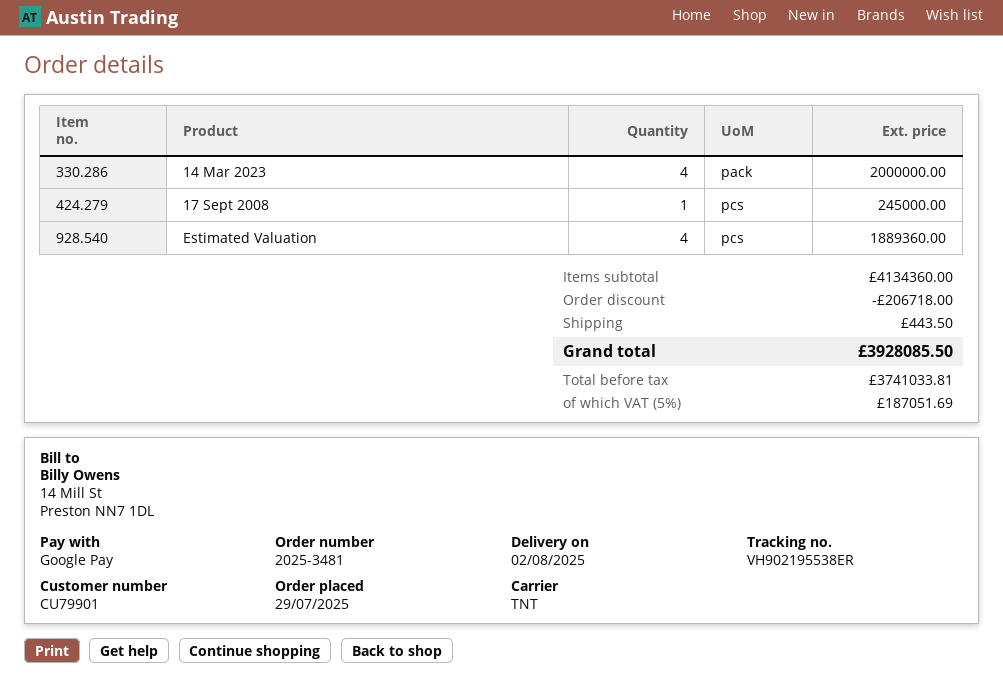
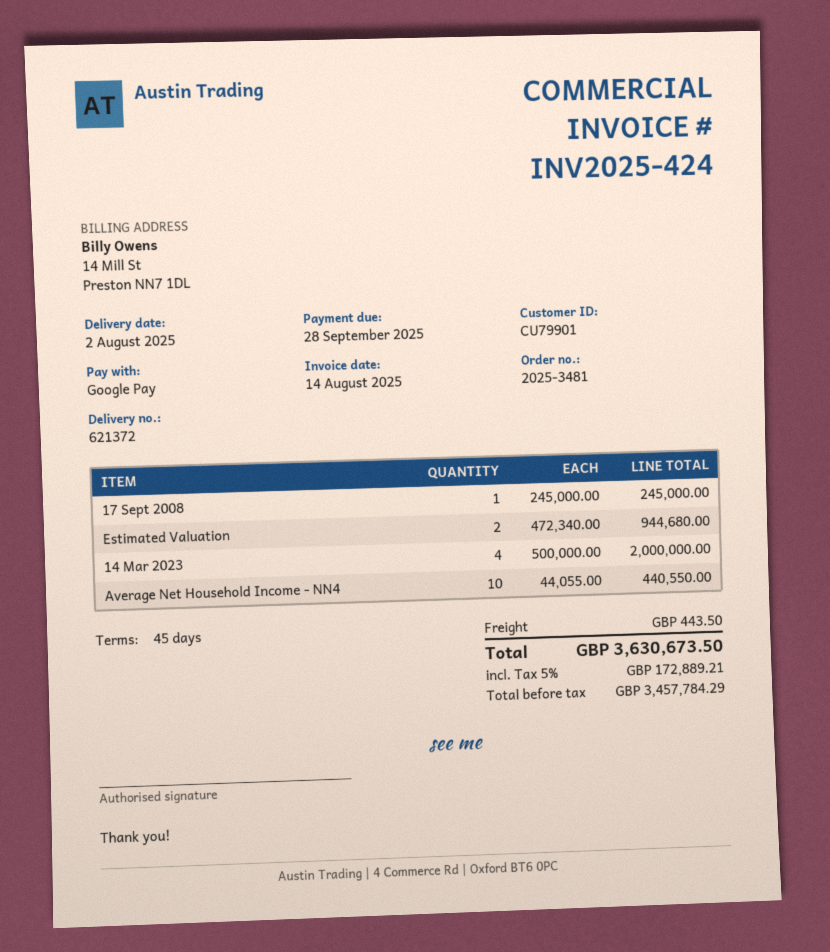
Estimated Valuation: 4 for 1889360.00 -> 2 for 944680.00
Average Net Household Income - NN4: none -> 10 for 440550.00
discount: 206718.00 -> none
net: 3741033.81 -> 3457784.29
tax: 5% = 187051.69 -> 5% = 172889.21
total: 3928085.50 -> 3630673.50

